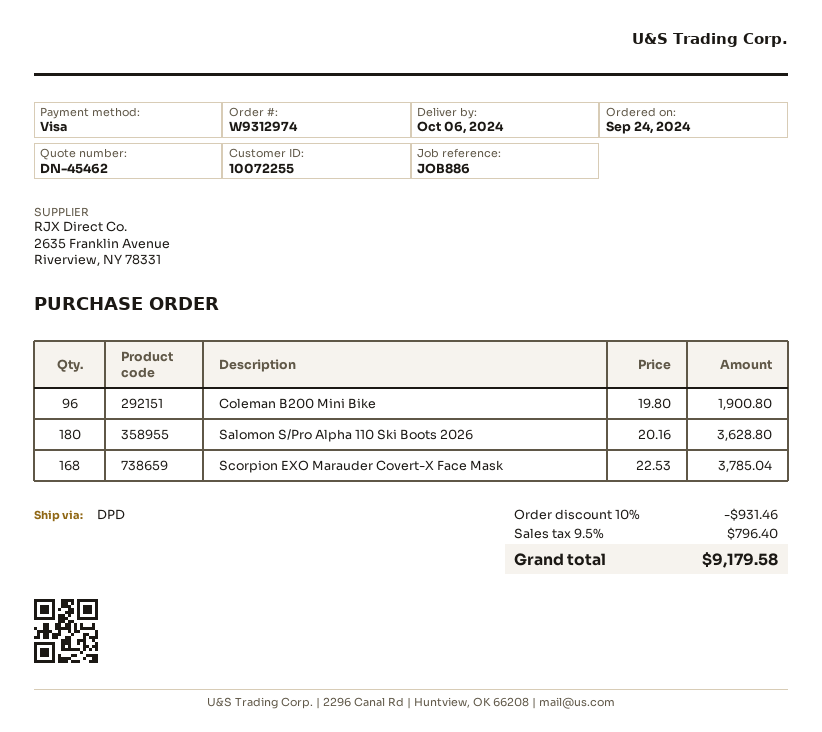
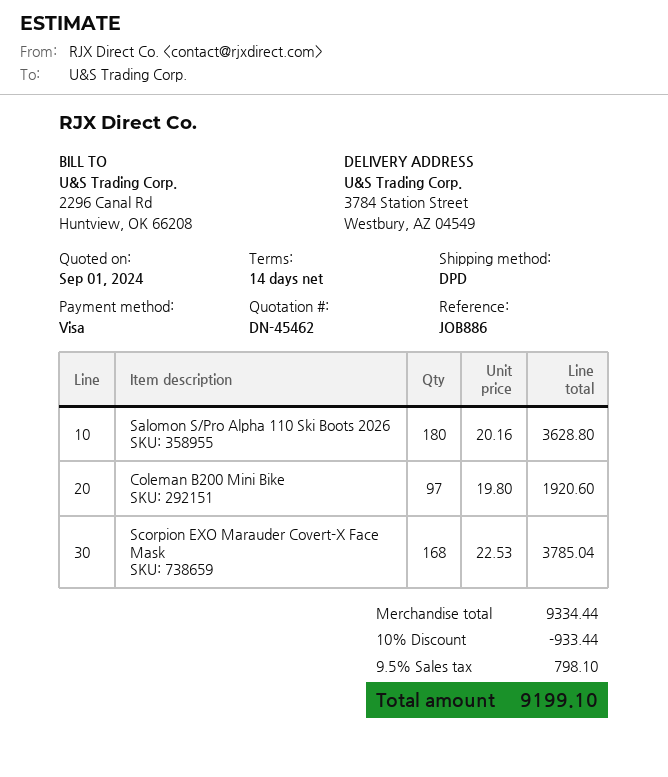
Coleman B200 Mini Bike: 96 x 19.80 = 1900.80 -> 97 x 19.80 = 1920.60
discount: 10% = 931.46 -> 10% = 933.44
tax: 9.5% = 796.40 -> 9.5% = 798.10
total: 9179.58 -> 9199.10

